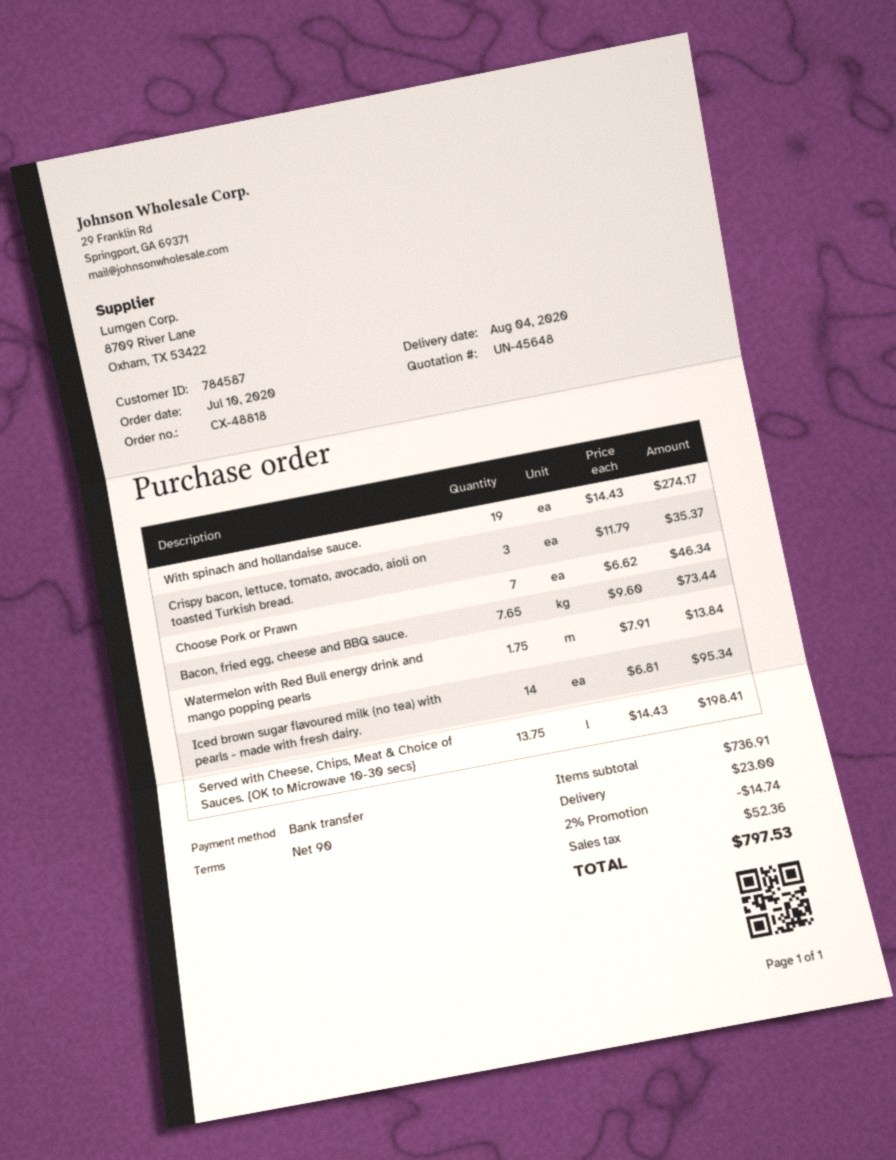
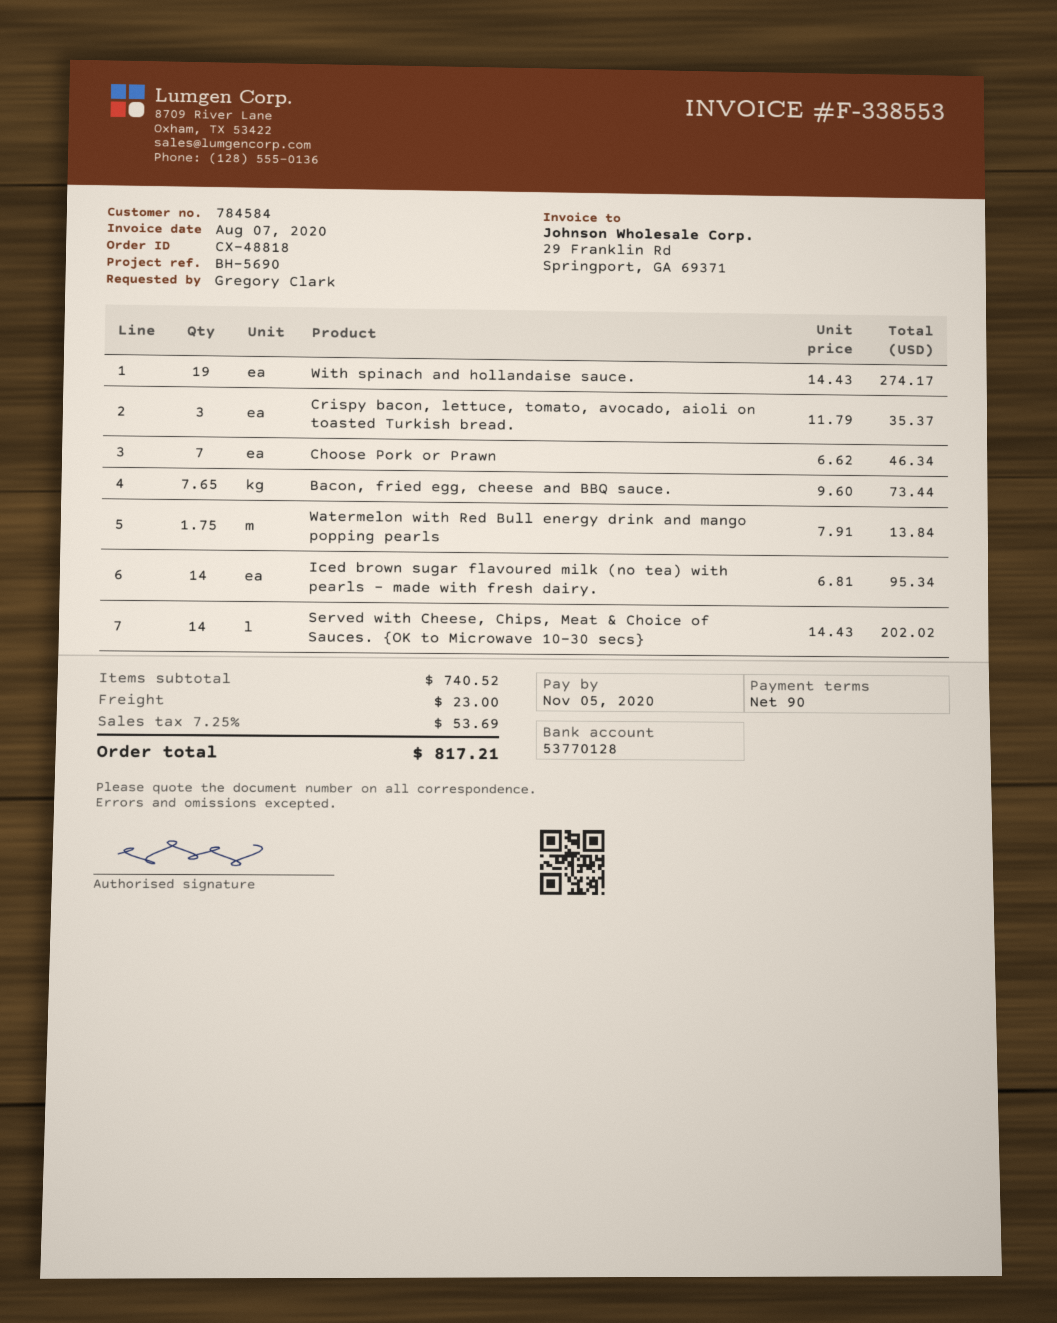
customer number: 784587 -> 784584
Served with Cheese, Chips, Meat & Choice of Sauces. {OK to Microwave 10-30 secs}: 13.75 x 14.43 = 198.41 -> 14 x 14.43 = 202.02
subtotal: 736.91 -> 740.52
discount: 2% = 14.74 -> none
tax: 52.36 -> 53.69
total: 797.53 -> 817.21

